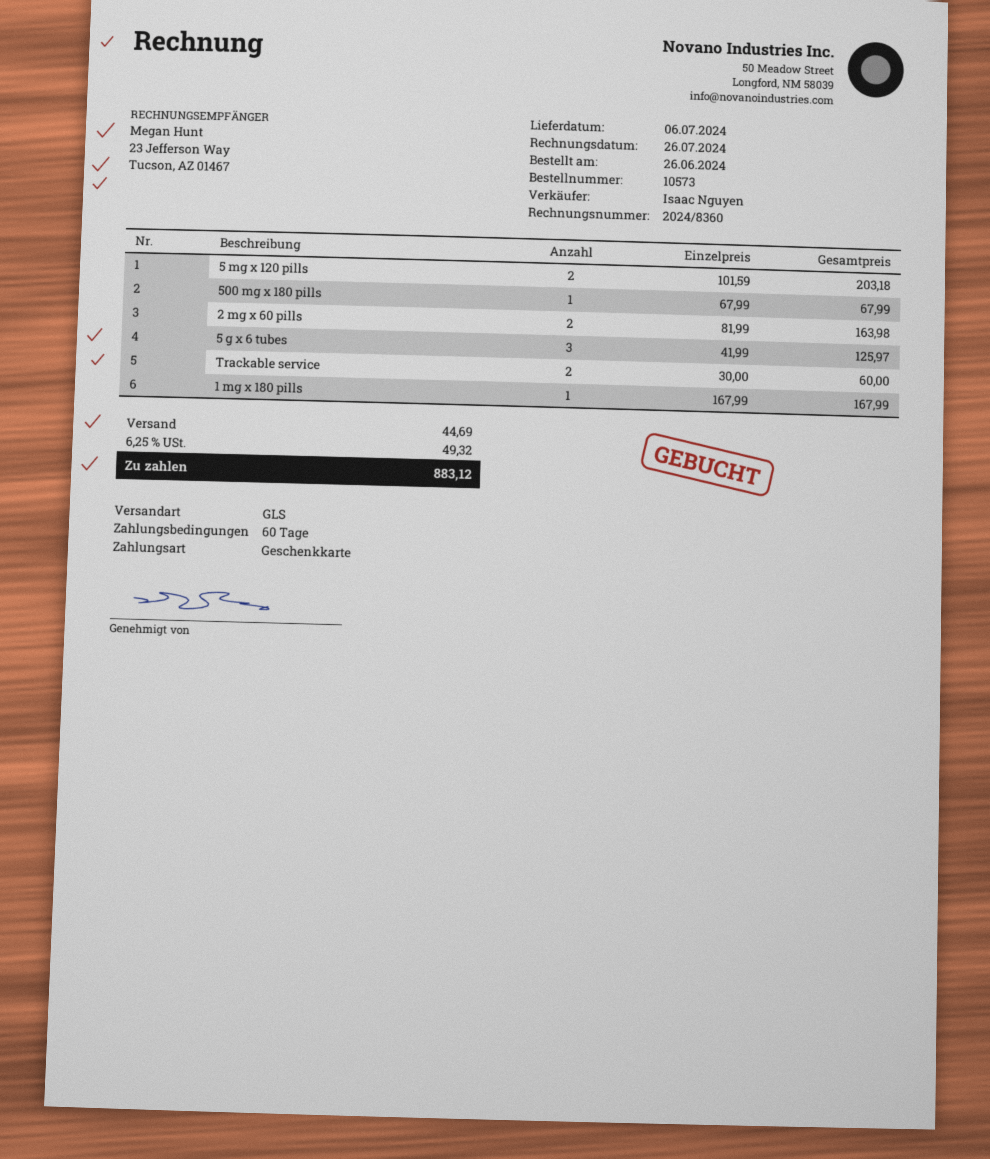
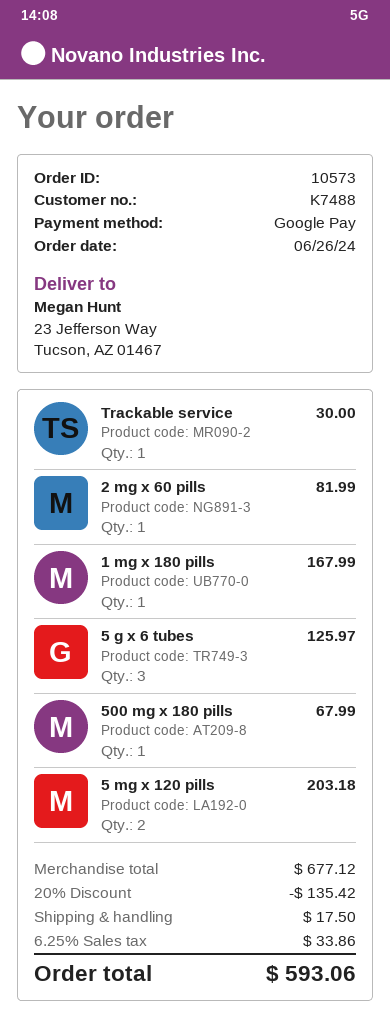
payment method: gift card -> Google Pay
2 mg x 60 pills: 2 for 163.98 -> 1 for 81.99
Trackable service: 2 for 60.00 -> 1 for 30.00
discount: none -> 20% = 135.42
shipping: 44.69 -> 17.50
tax: 6.25% = 49.32 -> 6.25% = 33.86
total: 883.12 -> 593.06

